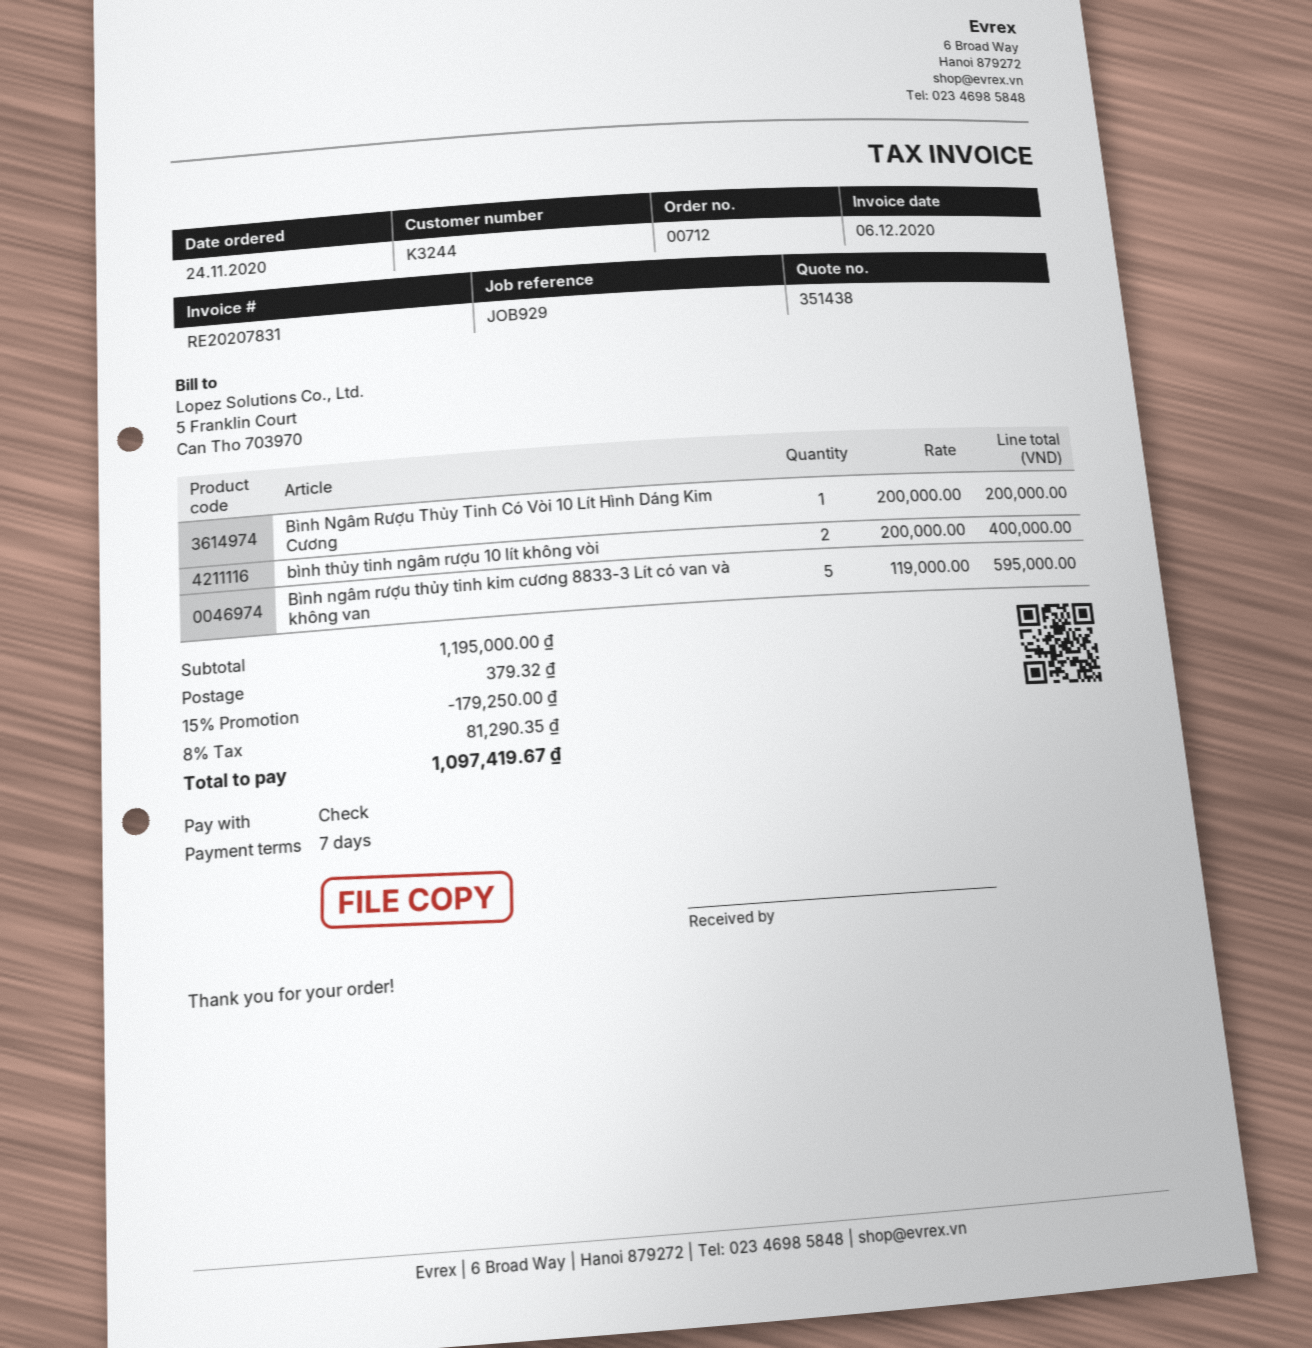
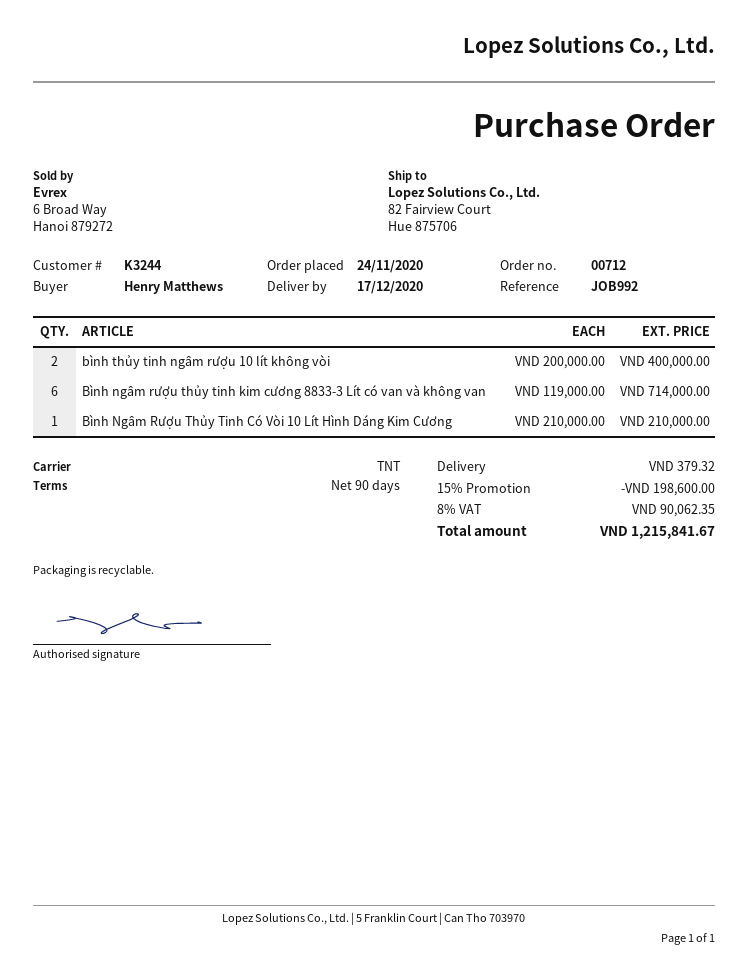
payment terms: 7 days -> 90 days
reference: JOB929 -> JOB992
Bình Ngâm Rượu Thủy Tinh Có Vòi 10 Lít Hình Dáng Kim Cương: 1 x 200000.00 = 200000.00 -> 1 x 210000.00 = 210000.00
Bình ngâm rượu thủy tinh kim cương 8833-3 Lít có van và không van: 5 x 119000.00 = 595000.00 -> 6 x 119000.00 = 714000.00
discount: 15% = 179250.00 -> 15% = 198600.00
tax: 8% = 81290.35 -> 8% = 90062.35
total: 1097419.67 -> 1215841.67

